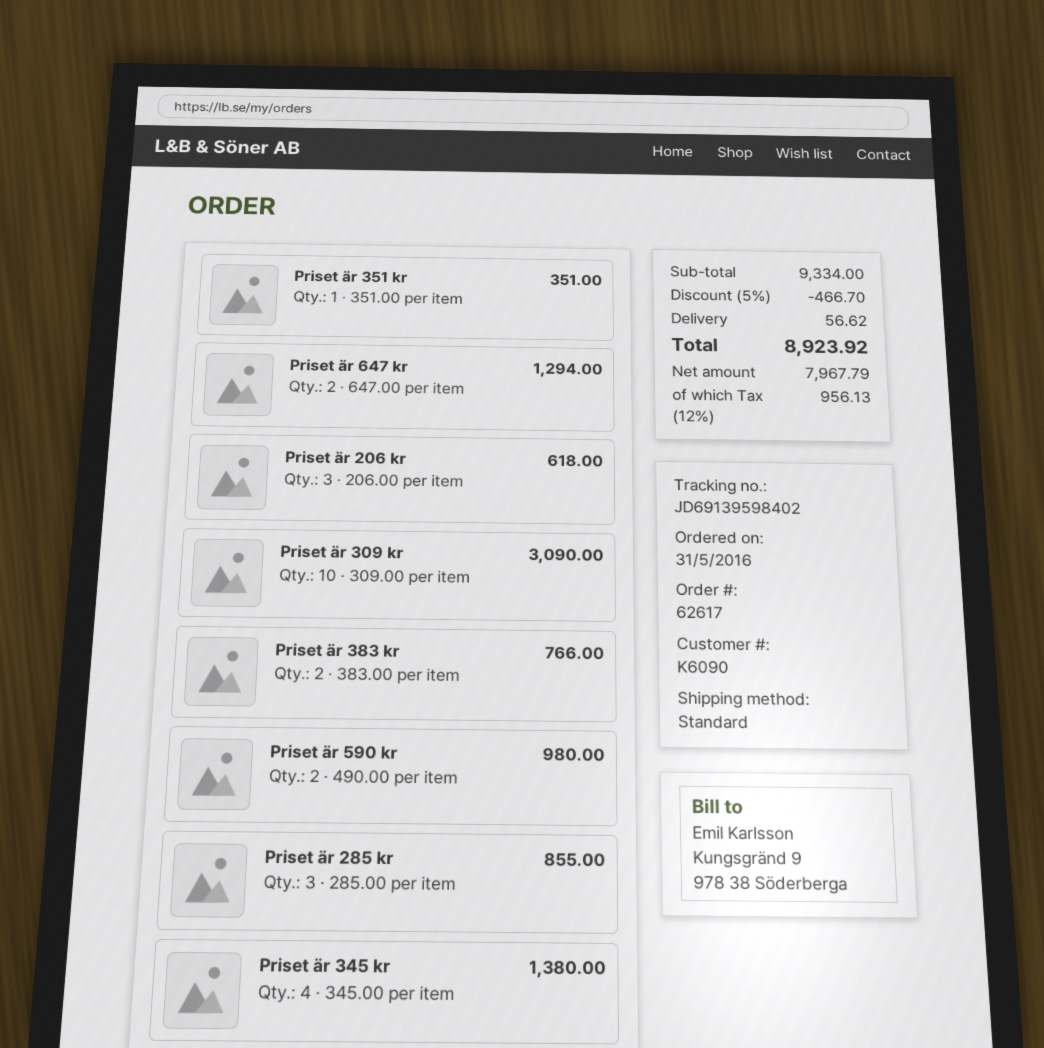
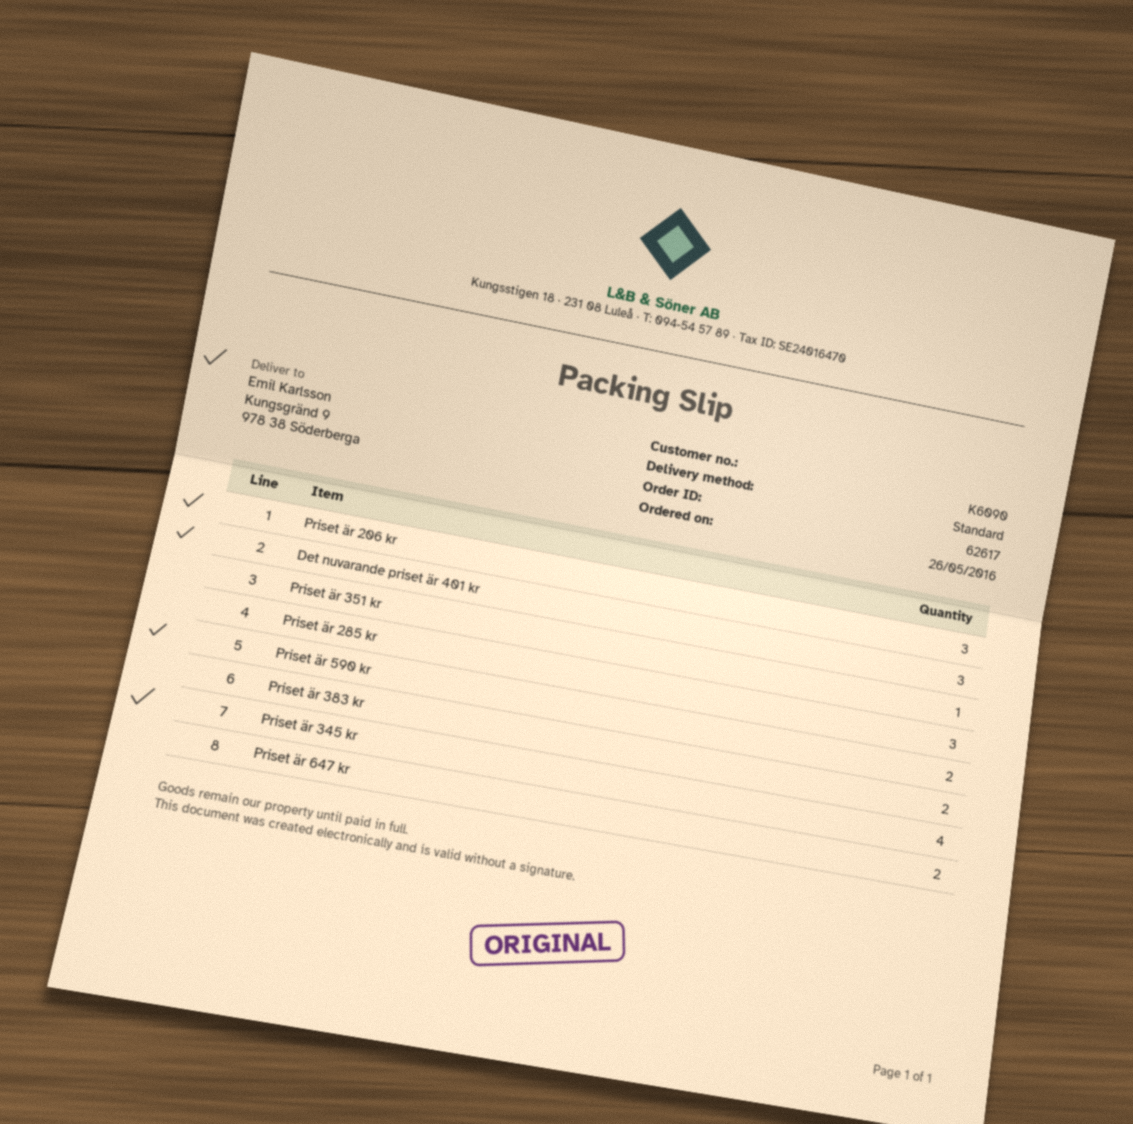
order date: 2016-05-31 -> 2016-05-26
Priset är 309 kr: 10 -> none
Det nuvarande priset är 401 kr: none -> 3

